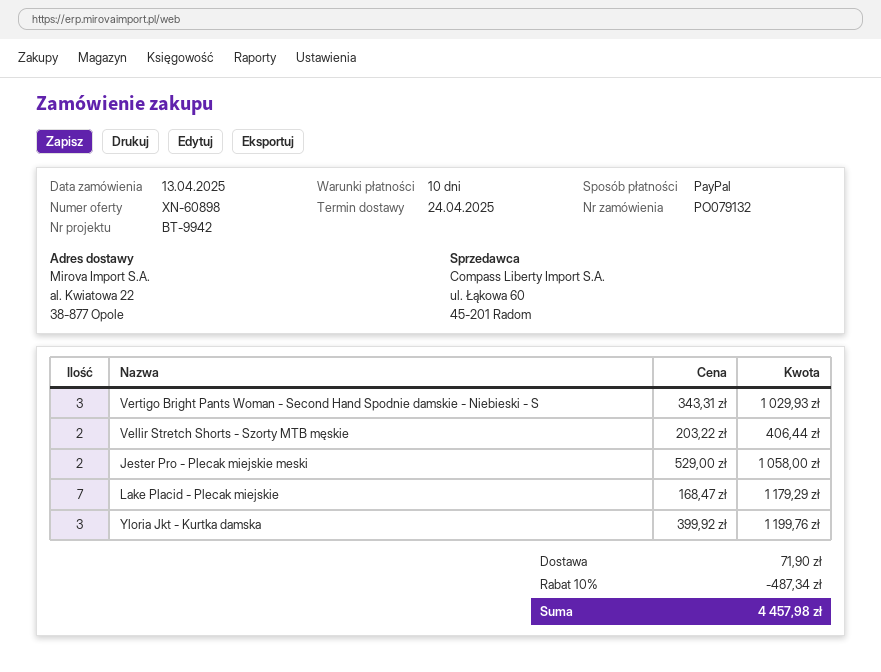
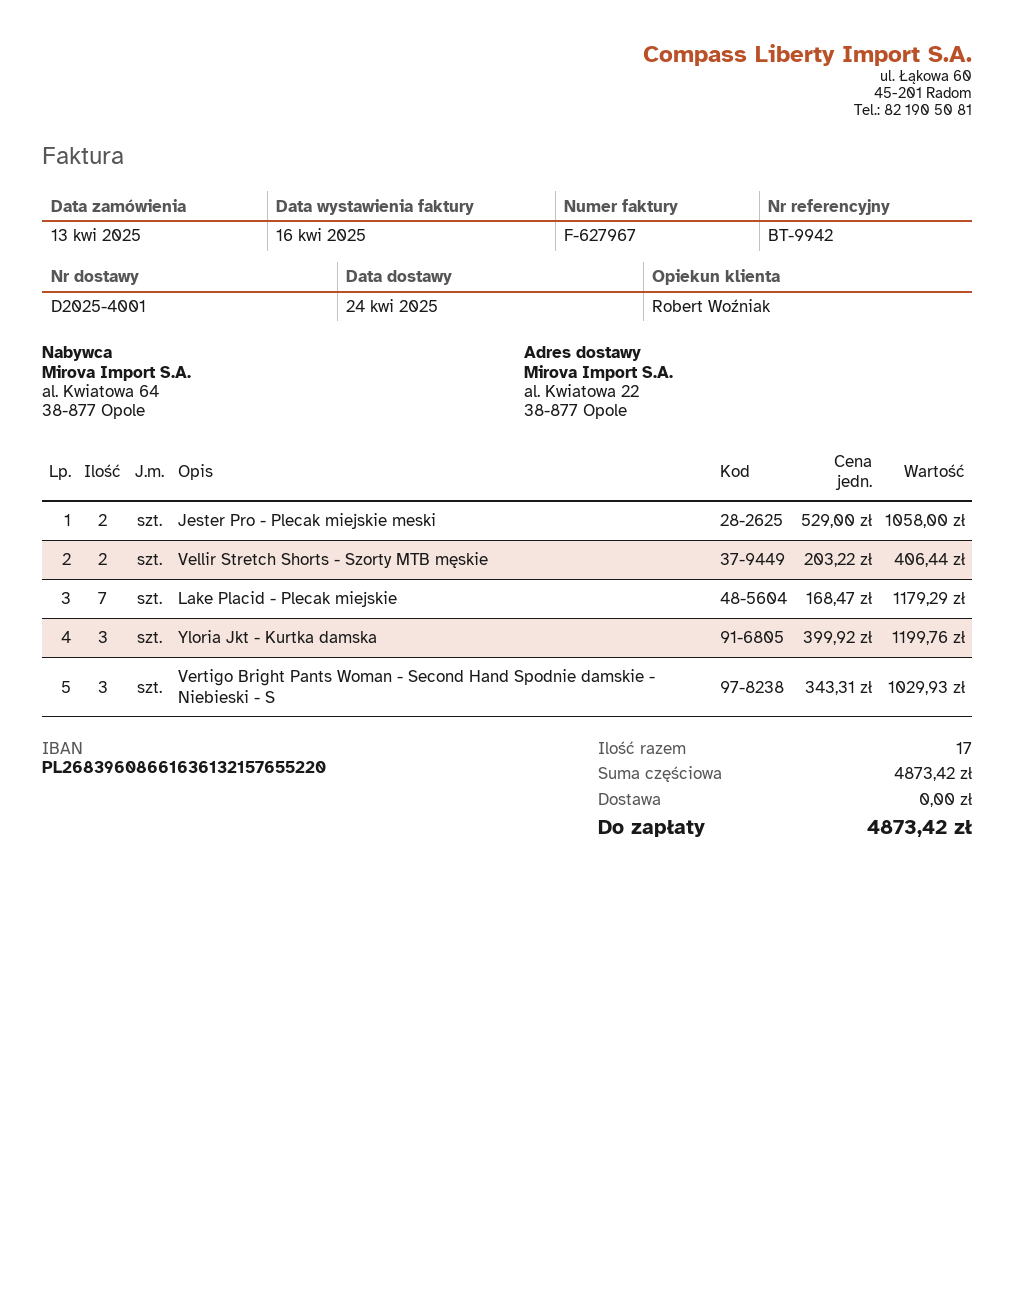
discount: 10% = 487.34 -> none
shipping: 71.90 -> 0.00
total: 4457.98 -> 4873.42

